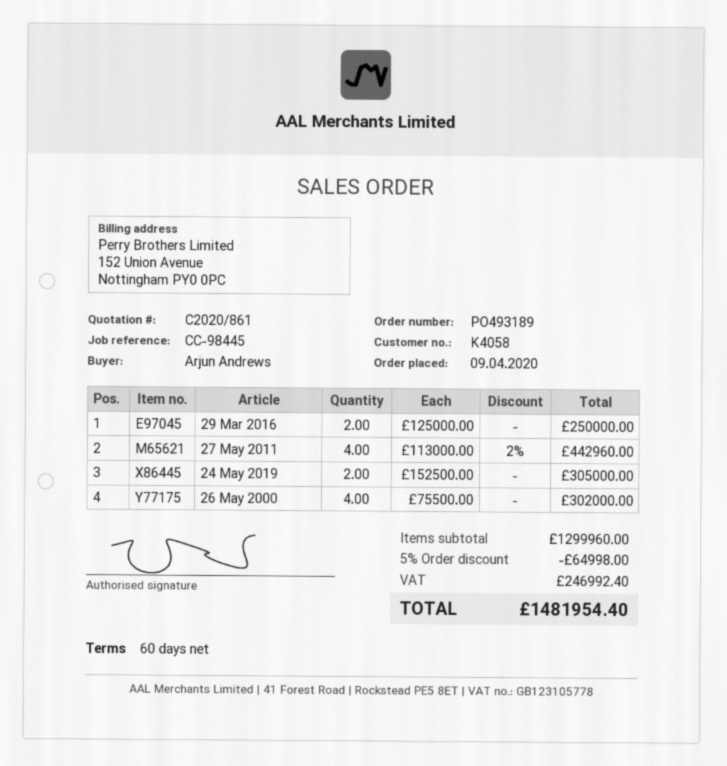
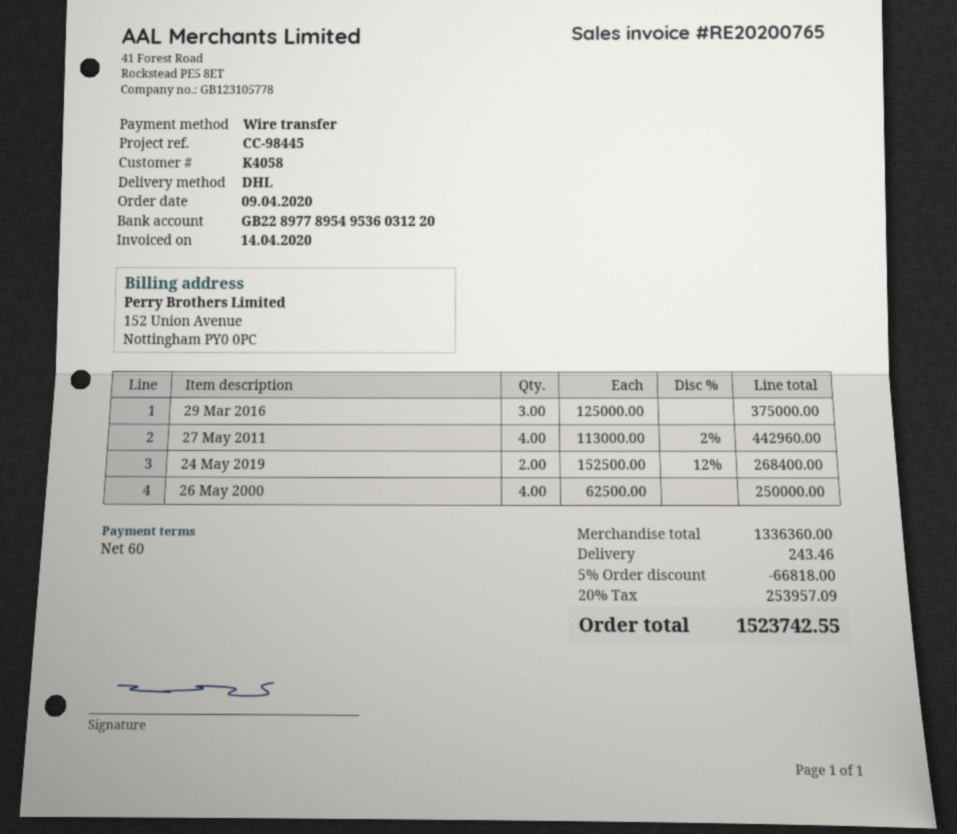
29 Mar 2016: 2 x 125000.00 = 250000.00 -> 3 x 125000.00 = 375000.00
24 May 2019: 2 x 152500.00 = 305000.00 -> 2 x 152500.00 - 12% = 268400.00
26 May 2000: 4 x 75500.00 = 302000.00 -> 4 x 62500.00 = 250000.00
subtotal: 1299960.00 -> 1336360.00
discount: 5% = 64998.00 -> 5% = 66818.00
shipping: none -> 243.46
tax: 246992.40 -> 253957.09
total: 1481954.40 -> 1523742.55

